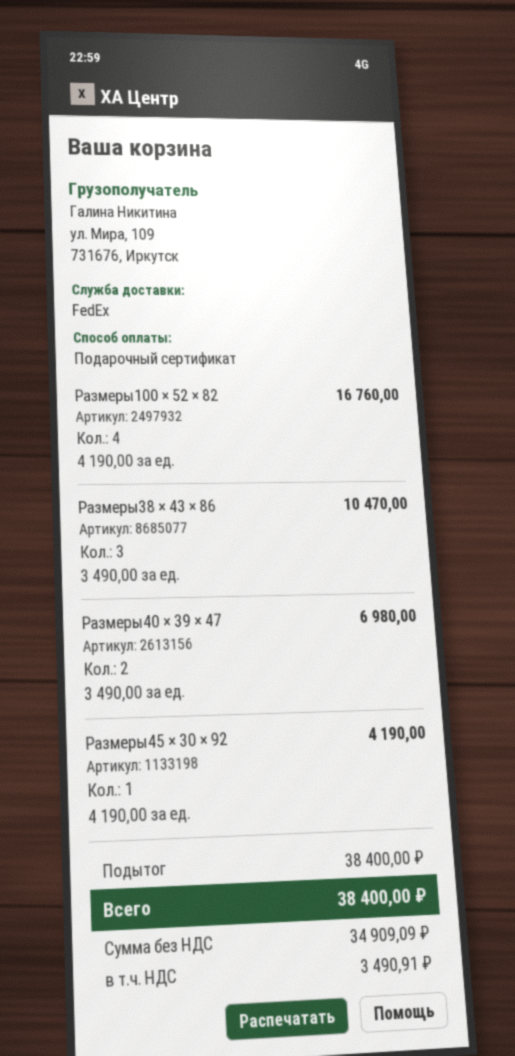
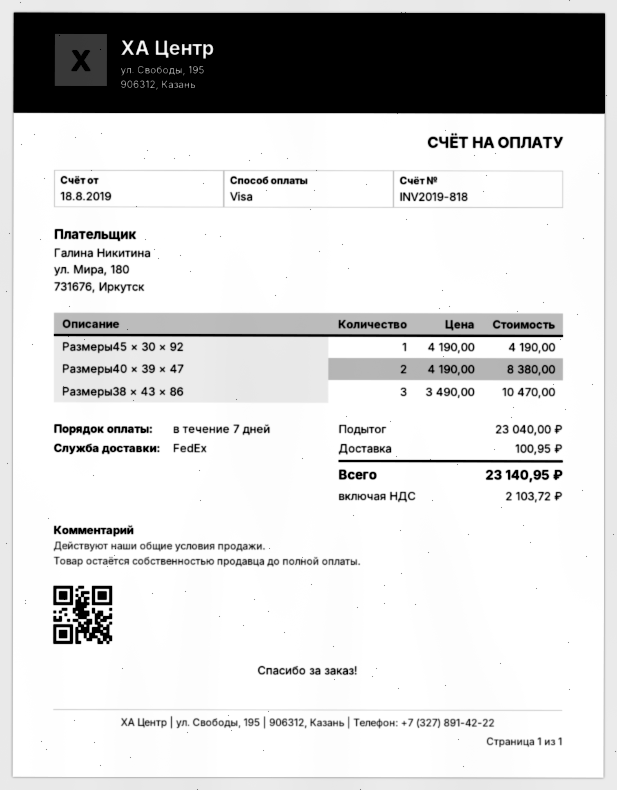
payment method: gift card -> Visa
Размеры100 × 52 × 82: 4 x 4190.00 = 16760.00 -> none
Размеры40 × 39 × 47: 2 x 3490.00 = 6980.00 -> 2 x 4190.00 = 8380.00
subtotal: 38400.00 -> 23040.00
shipping: none -> 100.95
tax: 3490.91 -> 2103.72
total: 38400.00 -> 23140.95

